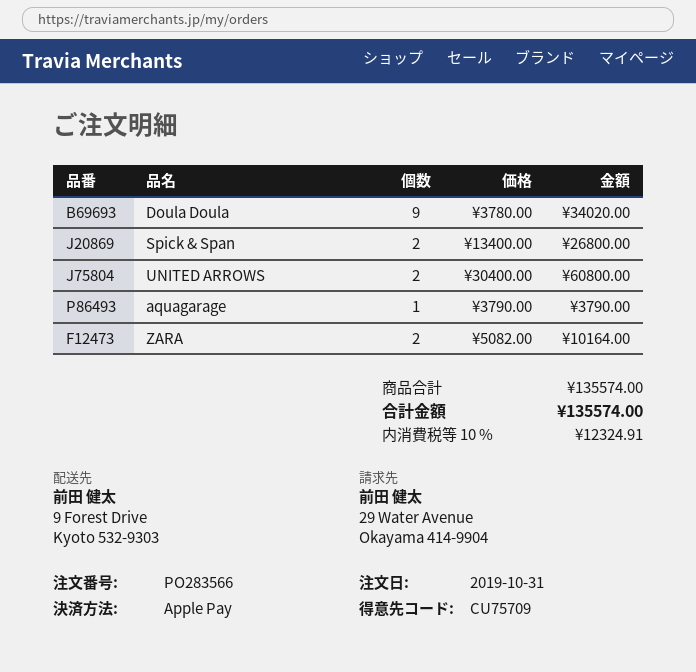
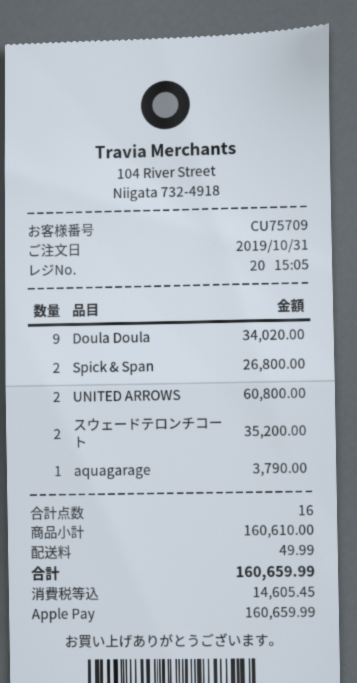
ZARA: 2 for 10164.00 -> none
スウェードテロンチコート: none -> 2 for 35200.00
subtotal: 135574.00 -> 160610.00
shipping: none -> 49.99
tax: 12324.91 -> 14605.45
total: 135574.00 -> 160659.99

